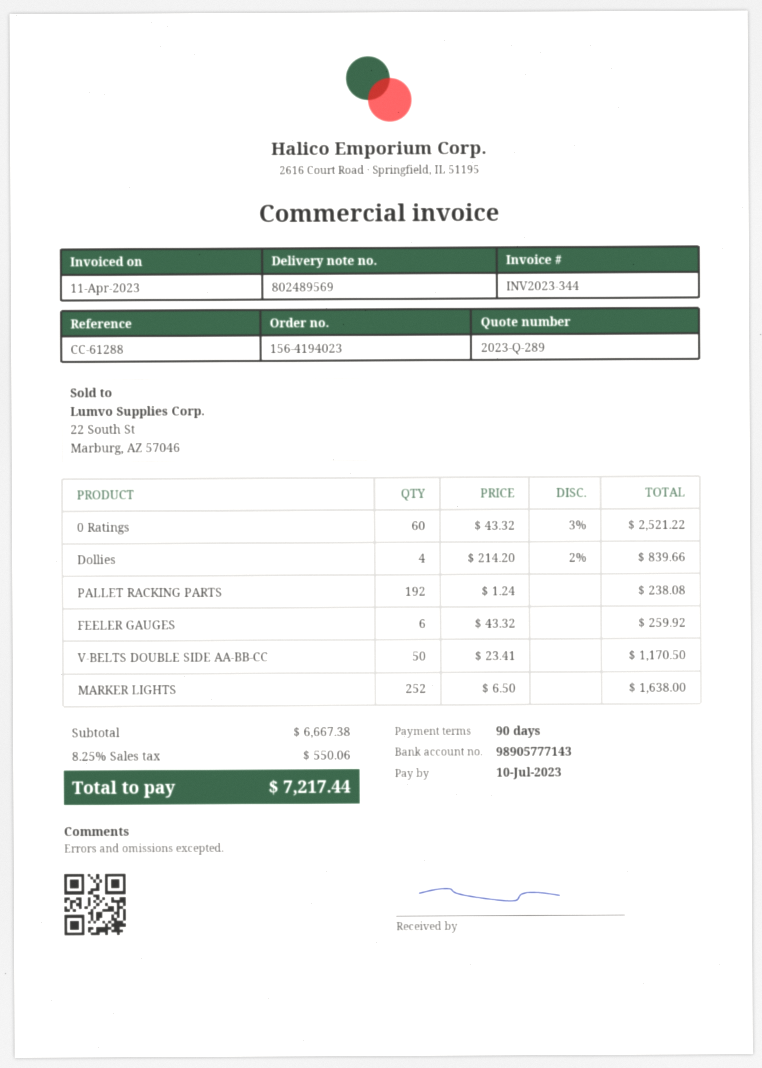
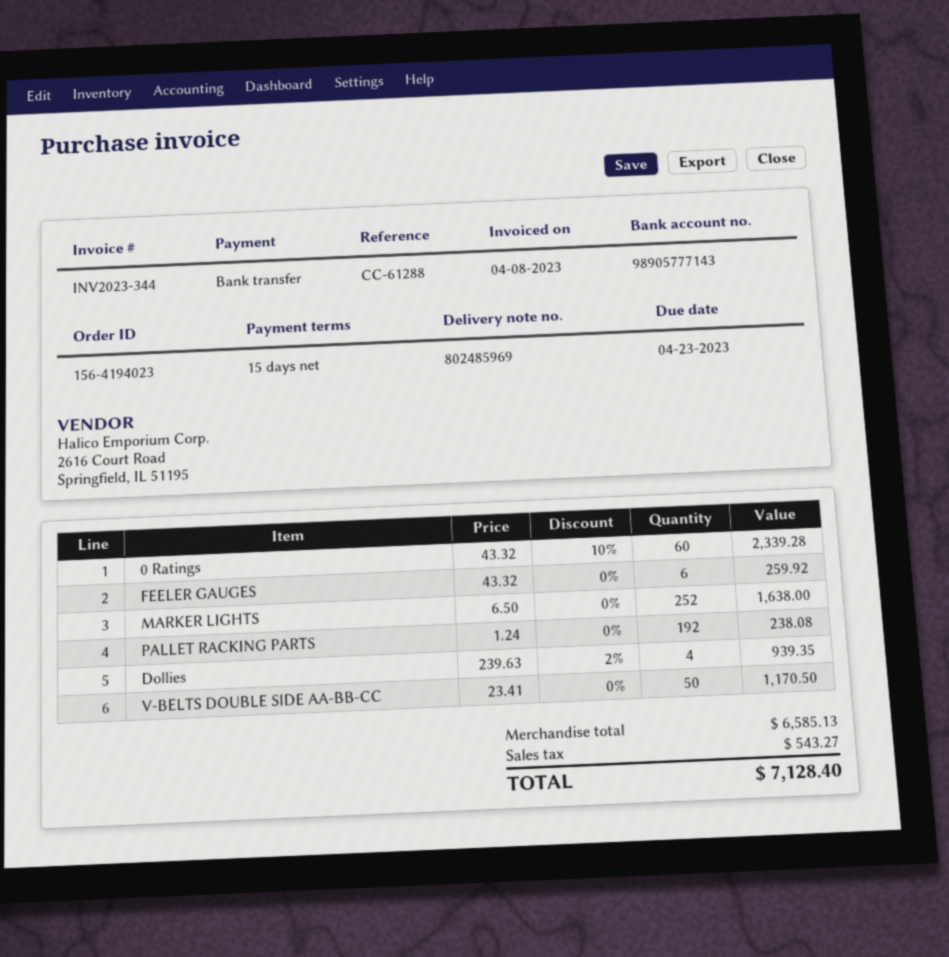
delivery note number: 802489569 -> 802485969
invoice date: 2023-04-11 -> 2023-04-08
payment terms: 90 days -> 15 days
due date: 2023-07-10 -> 2023-04-23
0 Ratings: 60 x 43.32 - 3% = 2521.22 -> 60 x 43.32 - 10% = 2339.28
Dollies: 4 x 214.20 - 2% = 839.66 -> 4 x 239.63 - 2% = 939.35
subtotal: 6667.38 -> 6585.13
tax: 550.06 -> 543.27
total: 7217.44 -> 7128.40

